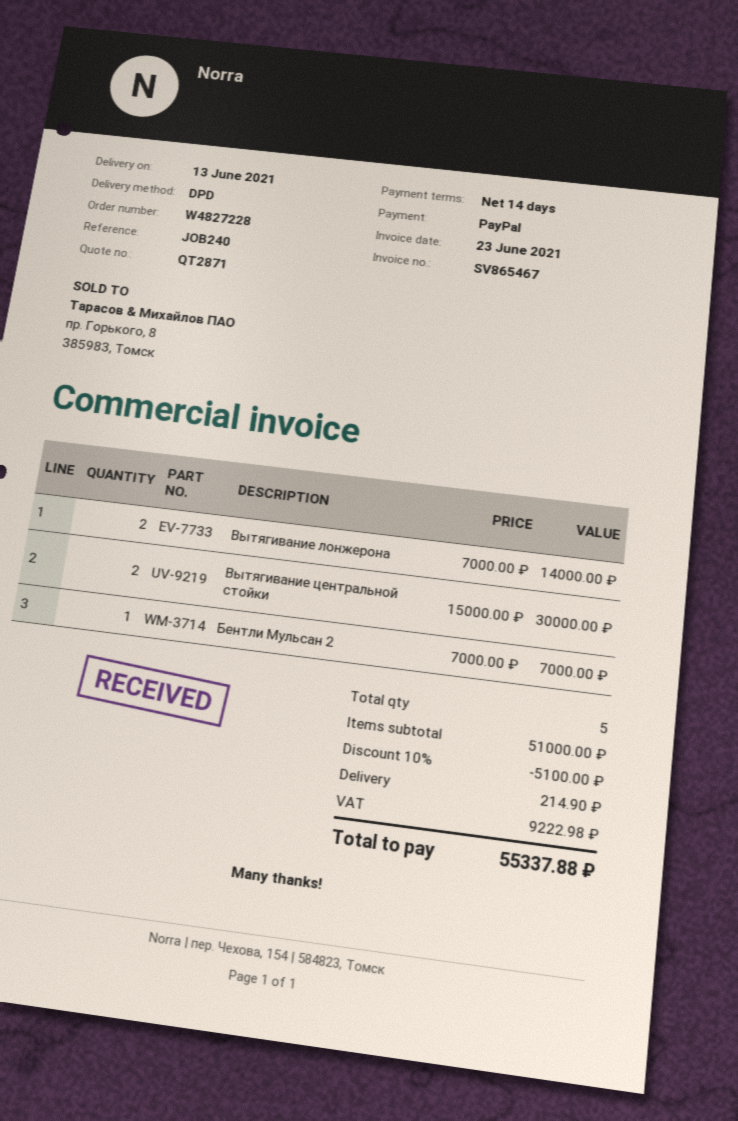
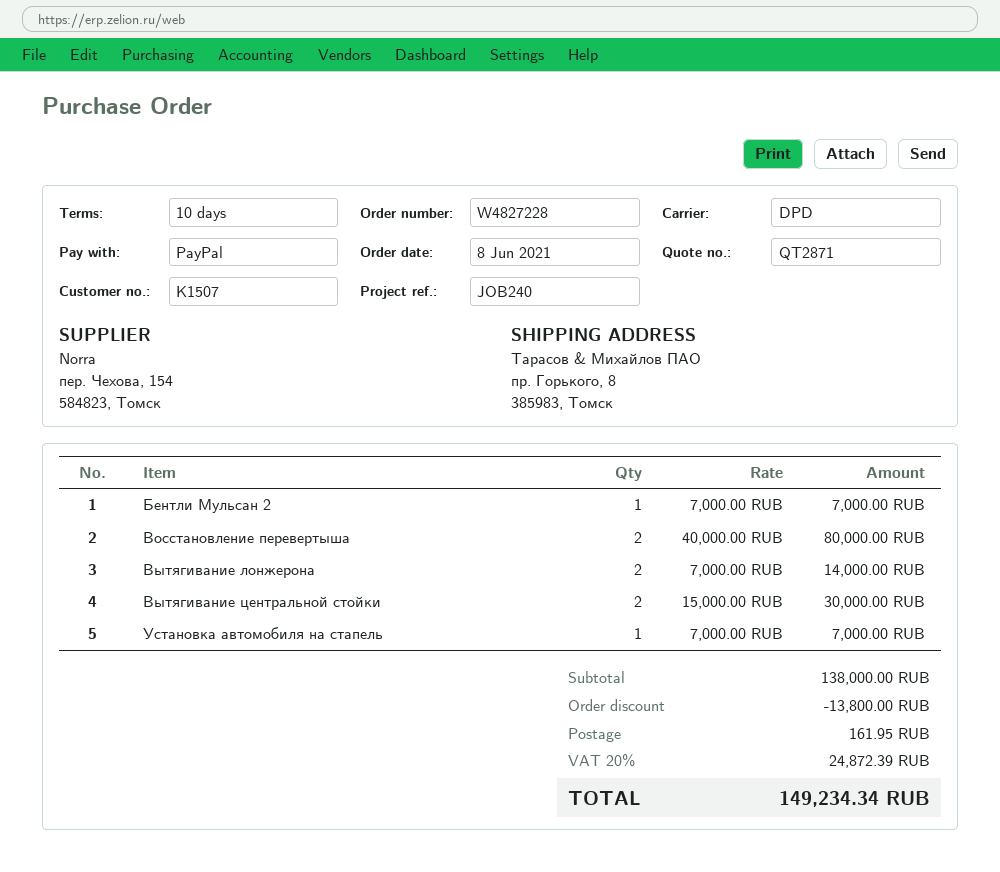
payment terms: 14 days -> 10 days
Восстановление перевертыша: none -> 2 x 40000.00 = 80000.00
Установка автомобиля на стапель: none -> 1 x 7000.00 = 7000.00
subtotal: 51000.00 -> 138000.00
discount: 5100.00 -> 13800.00
shipping: 214.90 -> 161.95
tax: 9222.98 -> 24872.39
total: 55337.88 -> 149234.34

